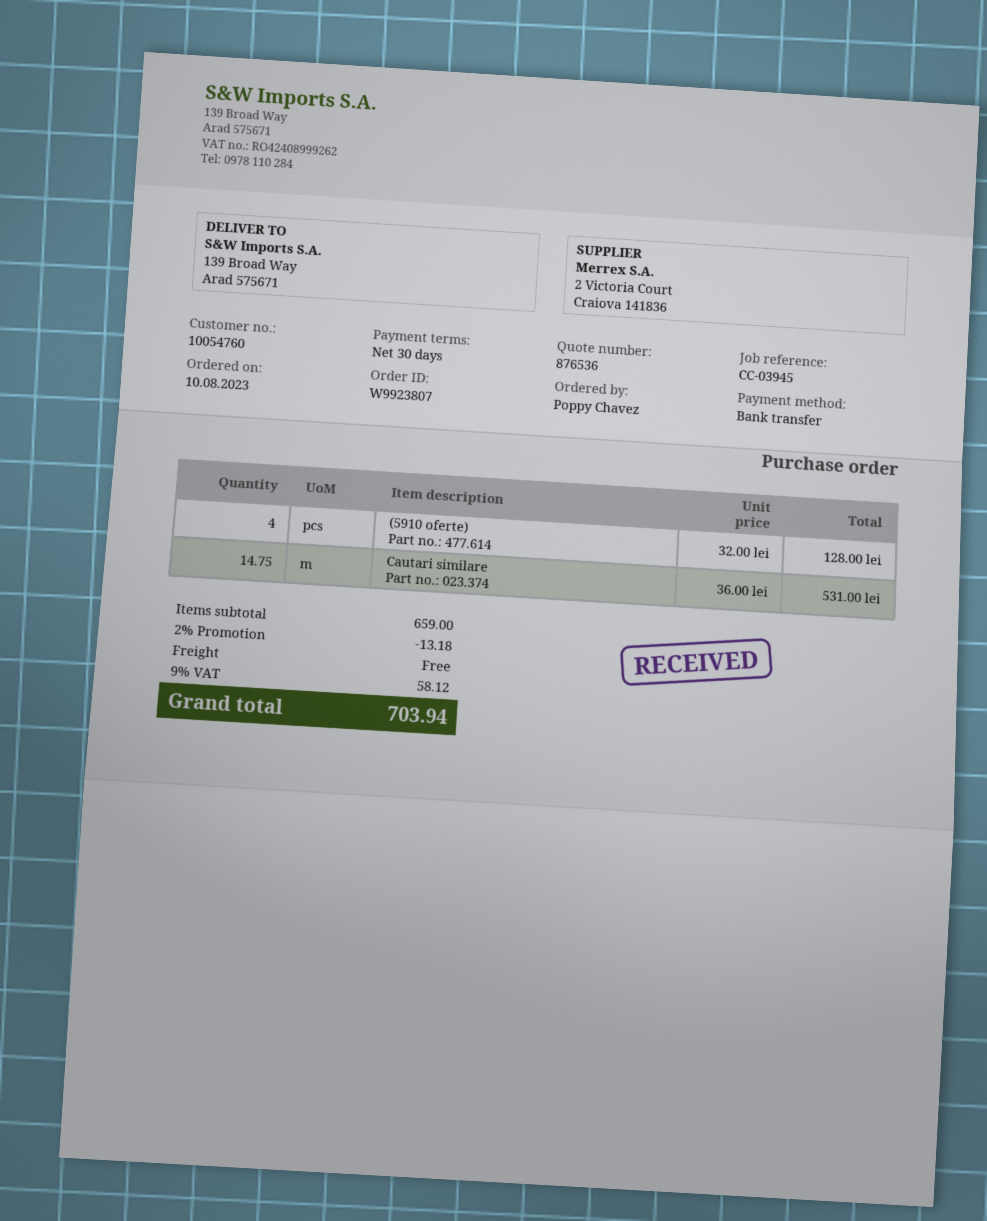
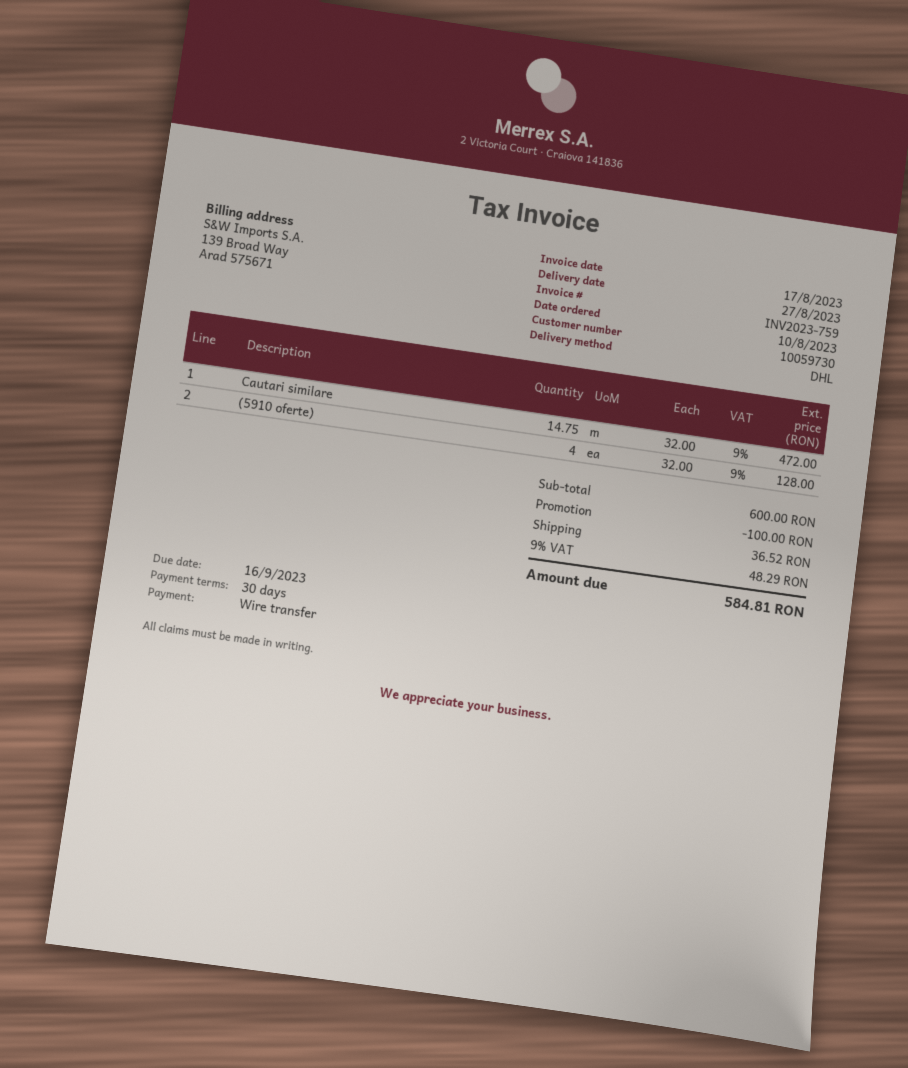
customer number: 10054760 -> 10059730
Cautari similare: 14.75 x 36.00 = 531.00 -> 14.75 x 32.00 = 472.00
subtotal: 659.00 -> 600.00
discount: 13.18 -> 100.00
shipping: 0.00 -> 36.52
tax: 9% = 58.12 -> 9% = 48.29
total: 703.94 -> 584.81

